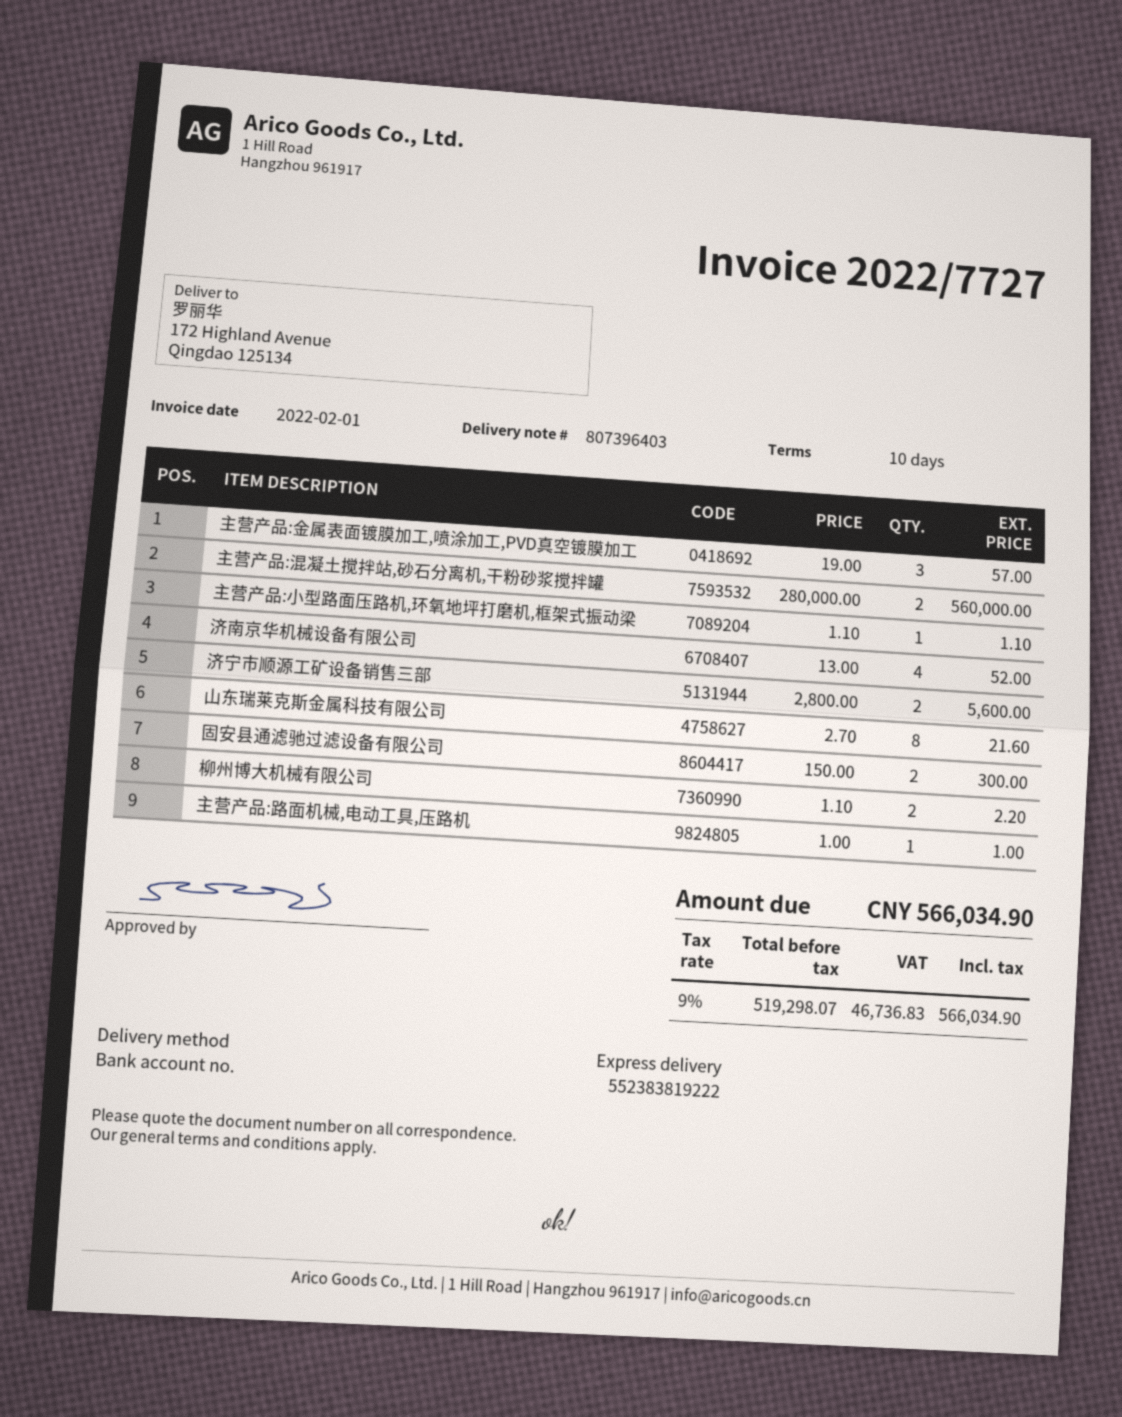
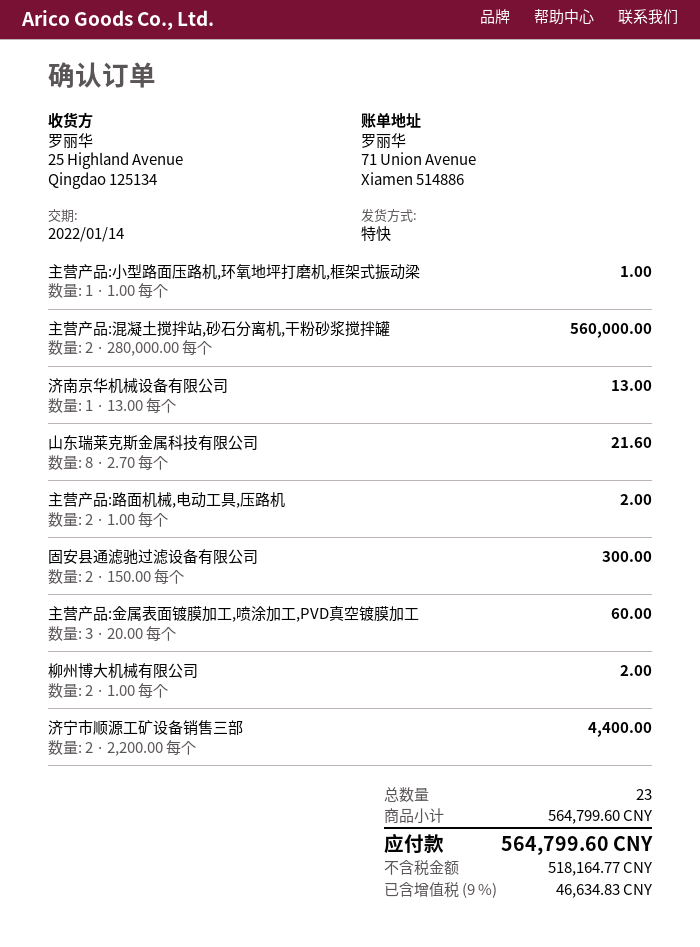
ship to: 172 Highland Avenue, Qingdao 125134 -> 25 Highland Avenue, Qingdao 125134
主营产品:金属表面镀膜加工,喷涂加工,PVD真空镀膜加工: 3 x 19.00 = 57.00 -> 3 x 20.00 = 60.00
主营产品:小型路面压路机,环氧地坪打磨机,框架式振动梁: 1 x 1.10 = 1.10 -> 1 x 1.00 = 1.00
济南京华机械设备有限公司: 4 x 13.00 = 52.00 -> 1 x 13.00 = 13.00
济宁市顺源工矿设备销售三部: 2 x 2800.00 = 5600.00 -> 2 x 2200.00 = 4400.00
柳州博大机械有限公司: 2 x 1.10 = 2.20 -> 2 x 1.00 = 2.00
主营产品:路面机械,电动工具,压路机: 1 x 1.00 = 1.00 -> 2 x 1.00 = 2.00
net: 519298.07 -> 518164.77
tax: 9% = 46736.83 -> 9% = 46634.83
total: 566034.90 -> 564799.60

